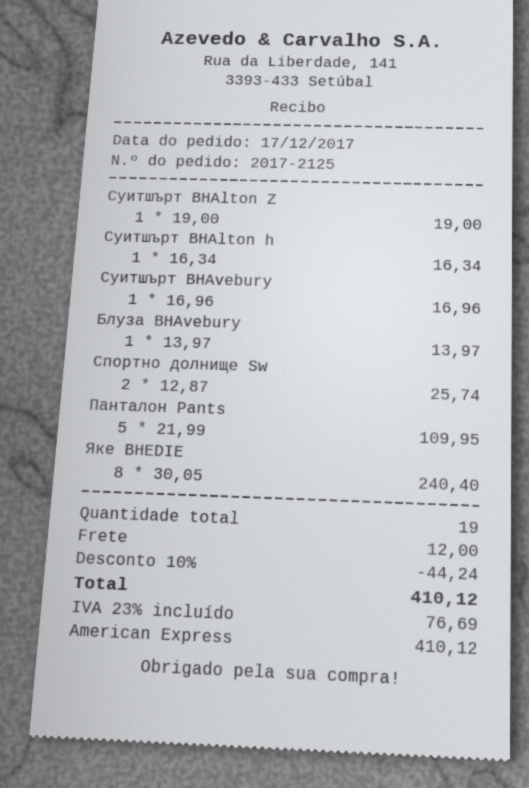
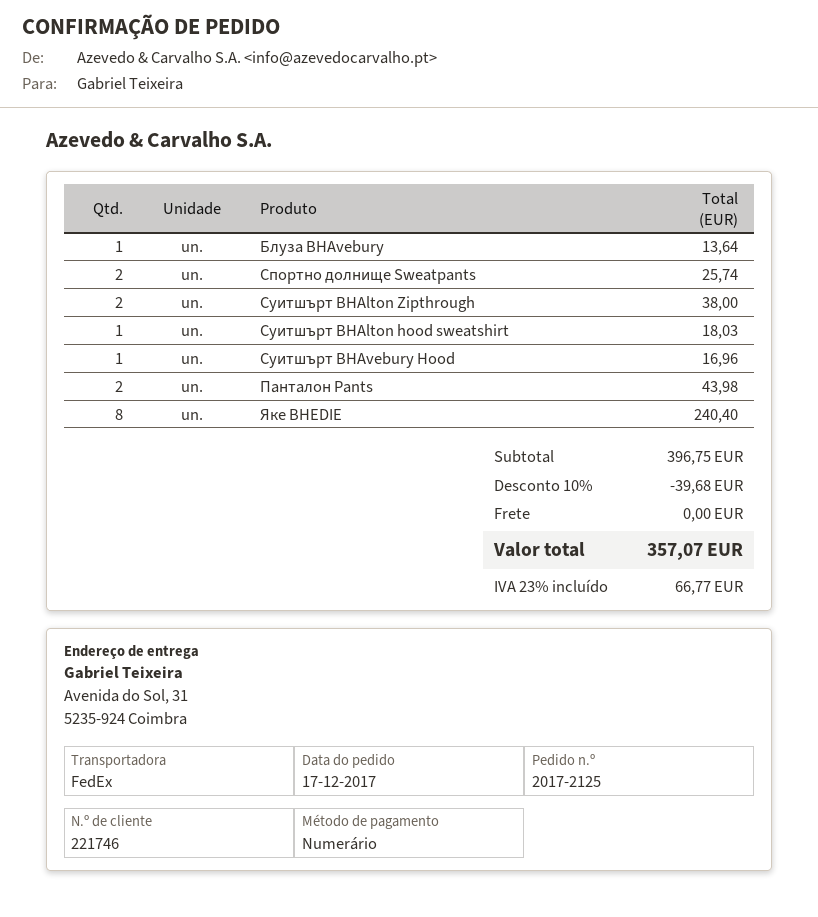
payment method: American Express -> cash
Суитшърт BHAlton Z: 1 for 19.00 -> 2 for 38.00
Суитшърт BHAlton h: 1 for 16.34 -> 1 for 18.03
Блуза BHAvebury: 1 for 13.97 -> 1 for 13.64
Панталон Pants: 5 for 109.95 -> 2 for 43.98
discount: 10% = 44.24 -> 10% = 39.68
shipping: 12.00 -> 0.00
tax: 23% = 76.69 -> 23% = 66.77
total: 410.12 -> 357.07

